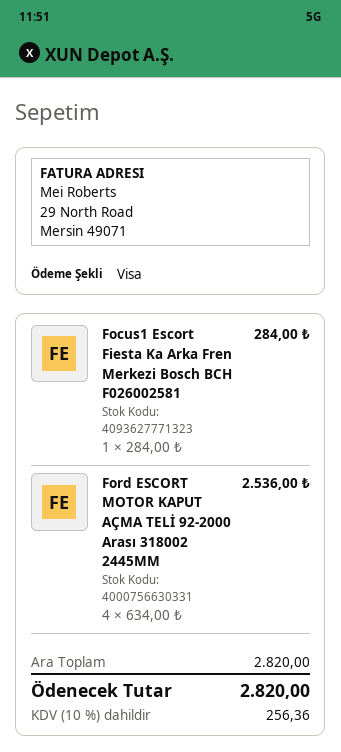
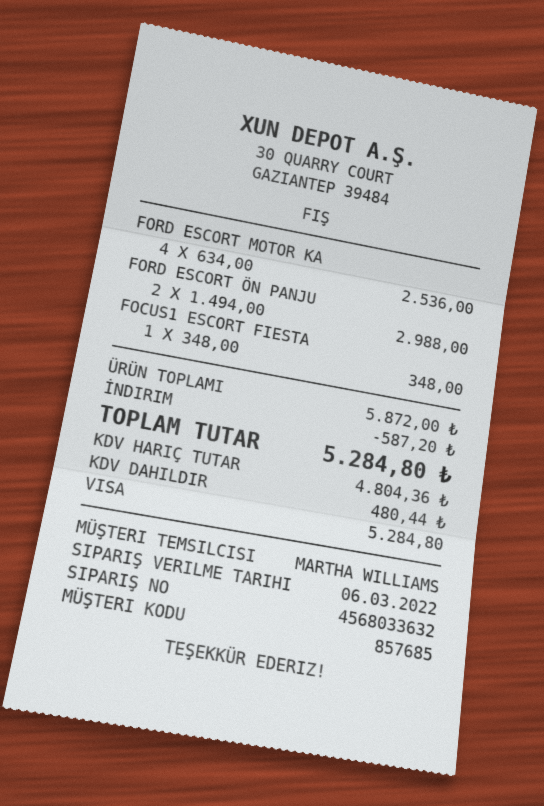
Focus1 Escort Fiesta Ka Arka Fren Merkezi Bosch BCH F026002581: 1 x 284.00 = 284.00 -> 1 x 348.00 = 348.00
FORD ESCORT ÖN PANJU: none -> 2 x 1494.00 = 2988.00
subtotal: 2820.00 -> 5872.00
discount: none -> 587.20
tax: 256.36 -> 480.44
total: 2820.00 -> 5284.80

